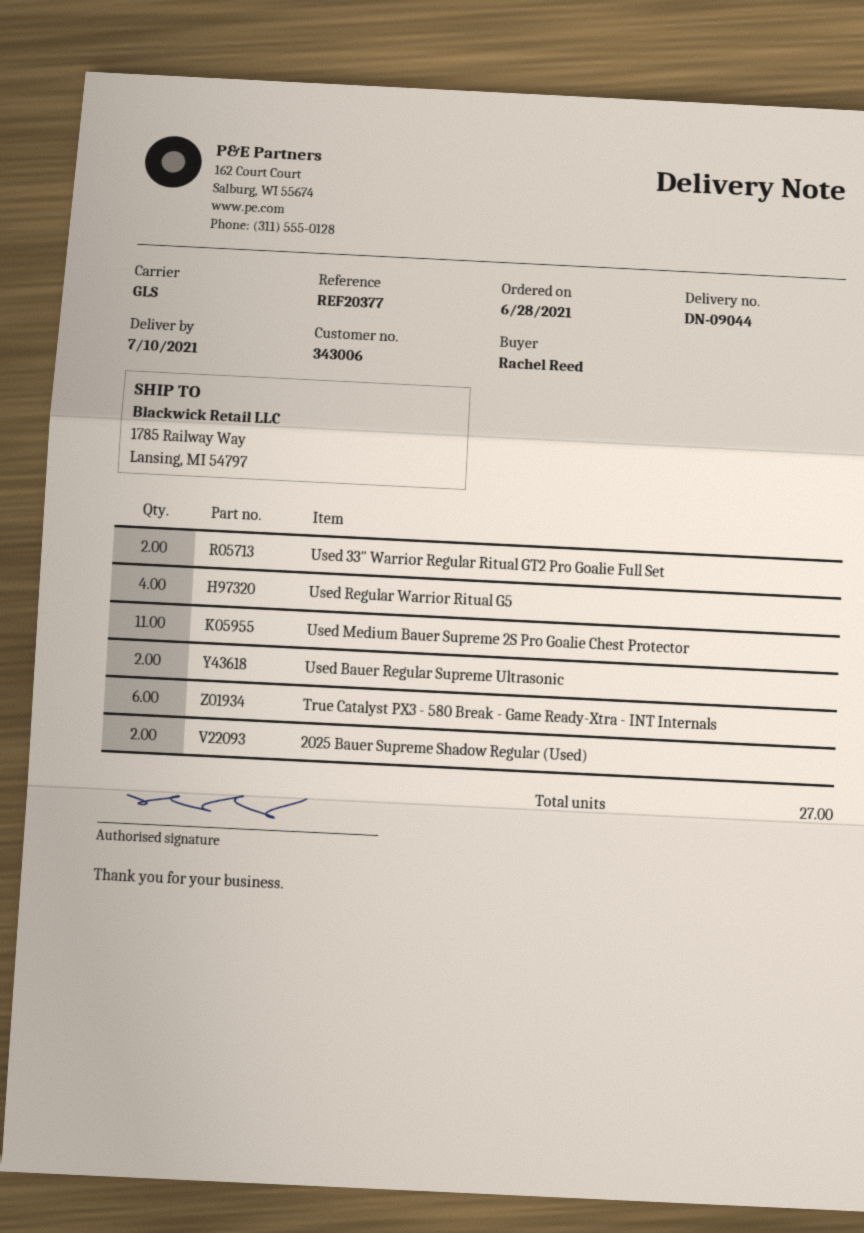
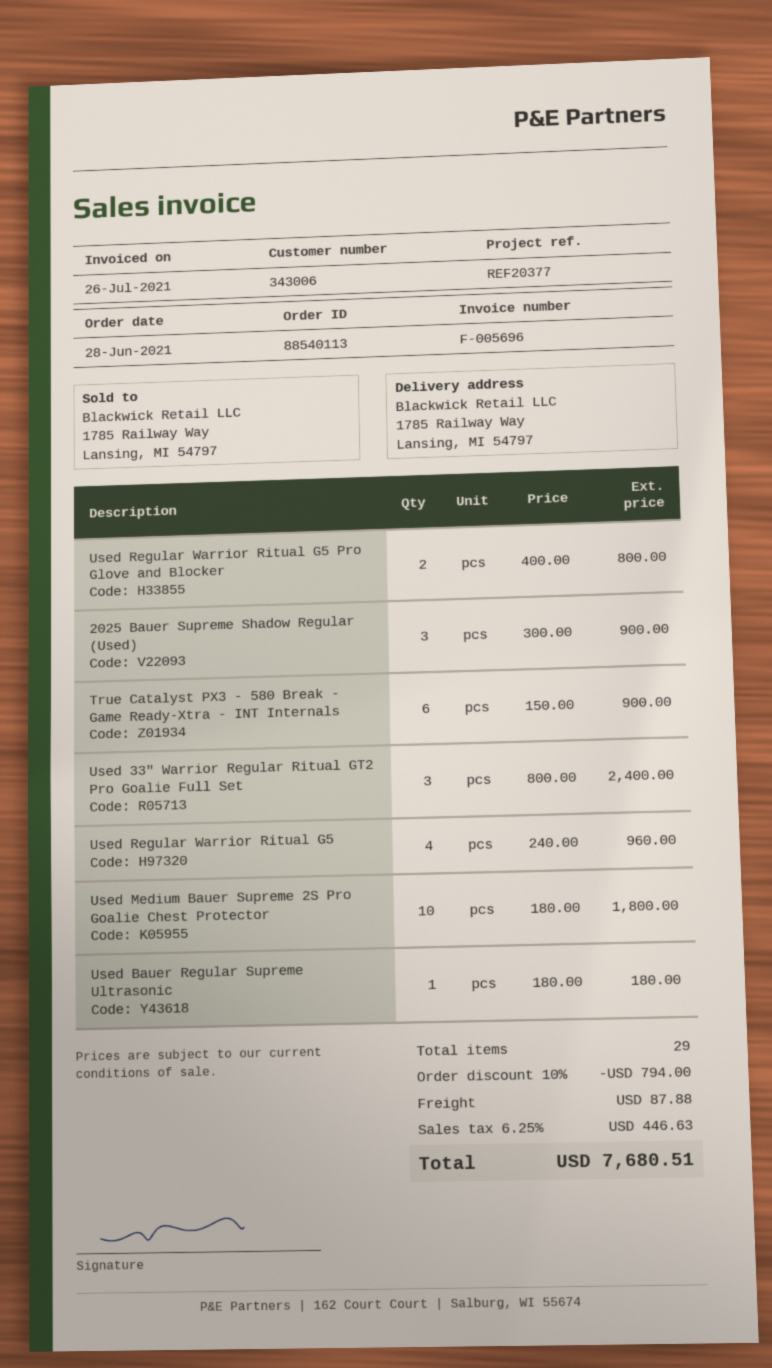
Used 33" Warrior Regular Ritual GT2 Pro Goalie Full Set: 2 -> 3
Used Medium Bauer Supreme 2S Pro Goalie Chest Protector: 11 -> 10
Used Bauer Regular Supreme Ultrasonic: 2 -> 1
2025 Bauer Supreme Shadow Regular (Used): 2 -> 3
Used Regular Warrior Ritual G5 Pro Glove and Blocker: none -> 2
total quantity: 27 -> 29

